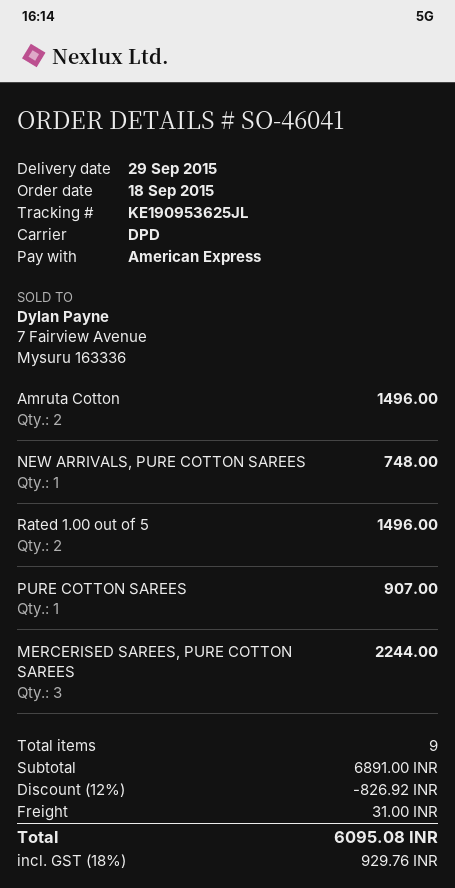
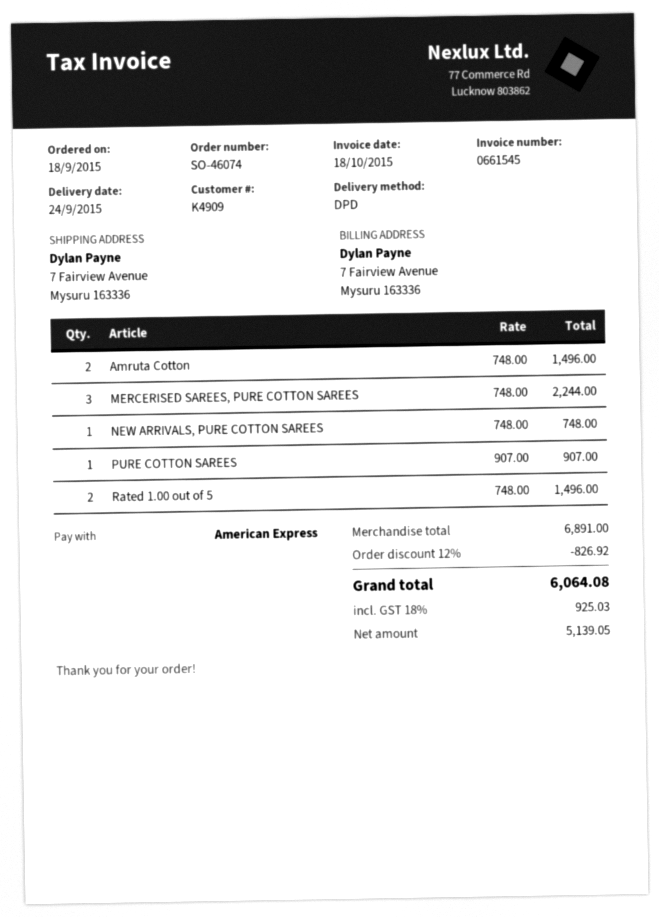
order number: SO-46041 -> SO-46074
delivery date: 2015-09-29 -> 2015-09-24
shipping: 31.00 -> none
tax: 18% = 929.76 -> 18% = 925.03
total: 6095.08 -> 6064.08

